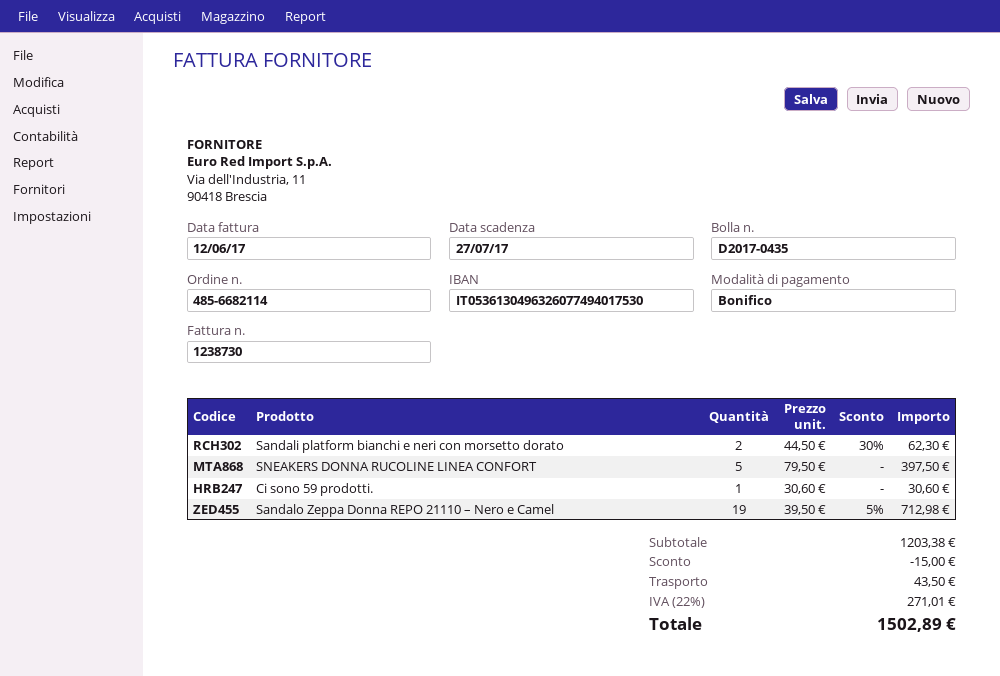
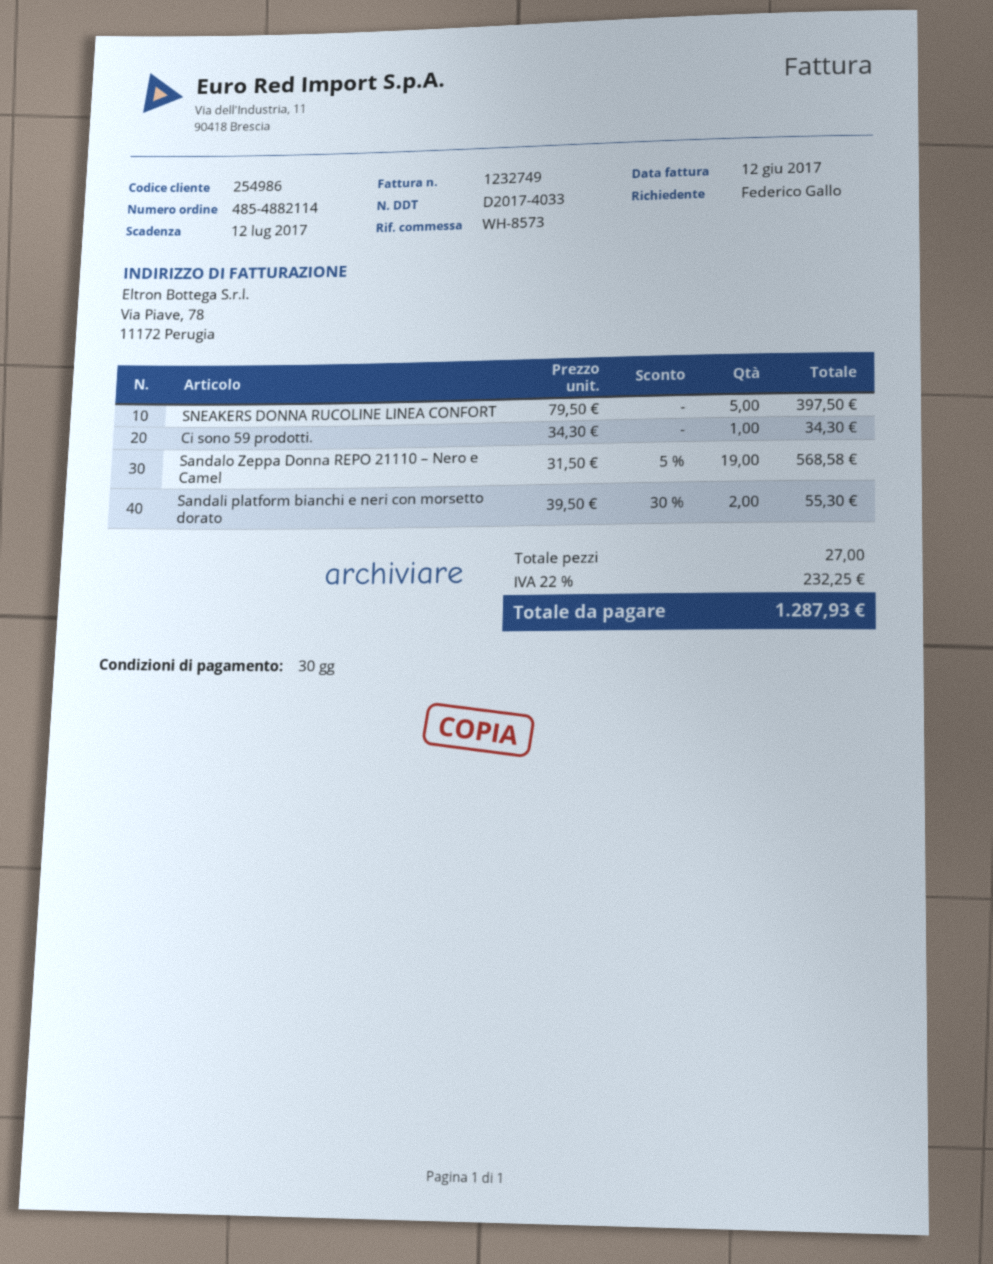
order number: 485-6682114 -> 485-4882114
delivery note number: D2017-0435 -> D2017-4033
invoice number: 1238730 -> 1232749
due date: 2017-07-27 -> 2017-07-12
Sandali platform bianchi e neri con morsetto dorato: 2 x 44.50 - 30% = 62.30 -> 2 x 39.50 - 30% = 55.30
Ci sono 59 prodotti.: 1 x 30.60 = 30.60 -> 1 x 34.30 = 34.30
Sandalo Zeppa Donna REPO 21110 – Nero e Camel: 19 x 39.50 - 5% = 712.98 -> 19 x 31.50 - 5% = 568.58
discount: 15.00 -> none
shipping: 43.50 -> none
tax: 22% = 271.01 -> 22% = 232.25
total: 1502.89 -> 1287.93

